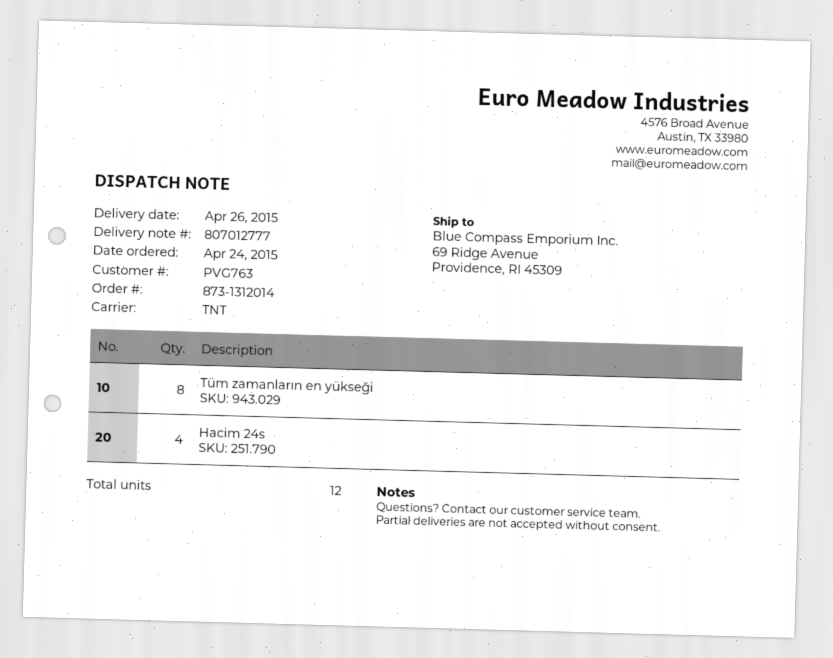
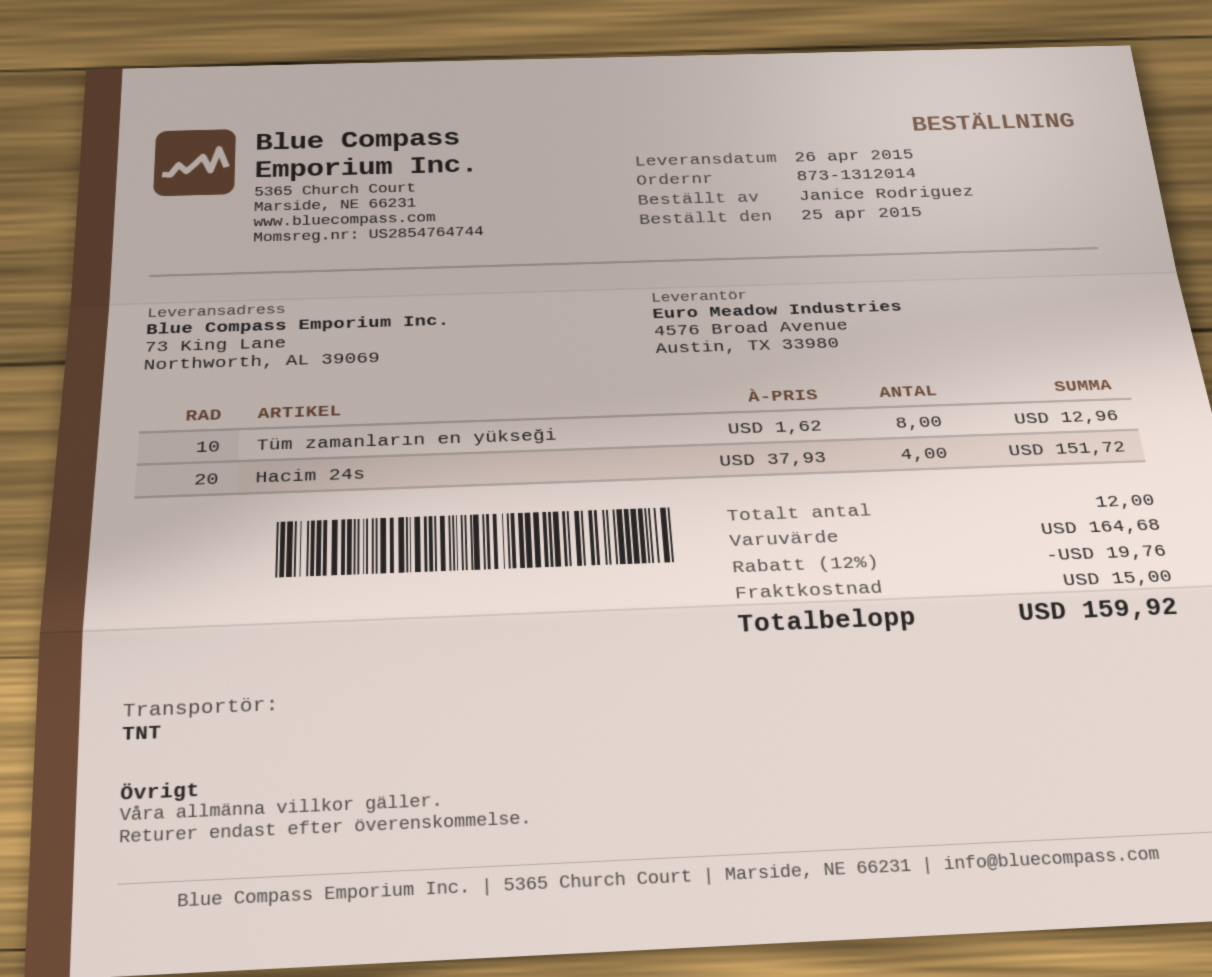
order date: 2015-04-24 -> 2015-04-25
ship to: 69 Ridge Avenue, Providence, RI 45309 -> 73 King Lane, Northworth, AL 39069

